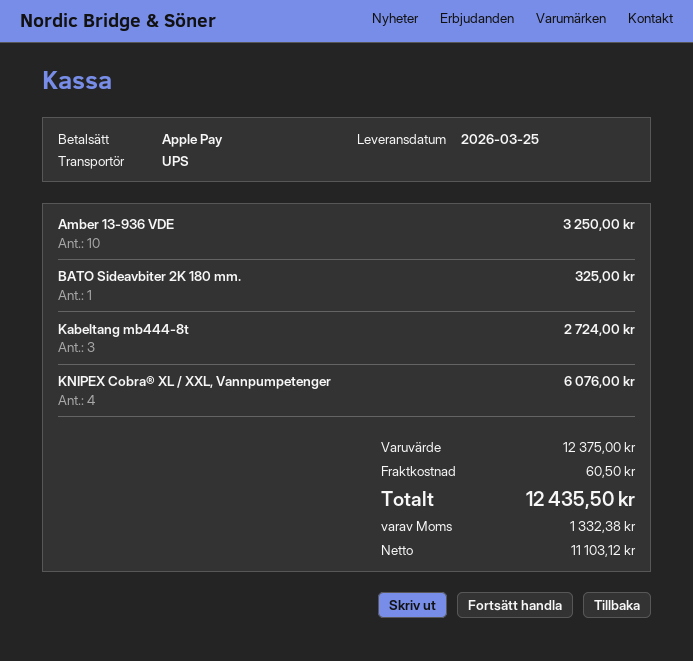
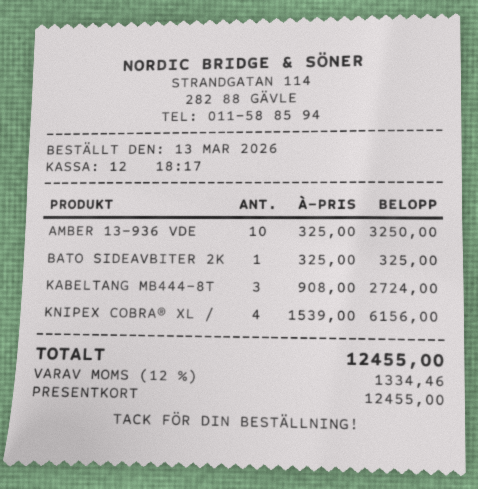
payment method: Apple Pay -> gift card
KNIPEX Cobra® XL / XXL, Vannpumpetenger: 4 for 6076.00 -> 4 for 6156.00
shipping: 60.50 -> none
tax: 1332.38 -> 1334.46
total: 12435.50 -> 12455.00

